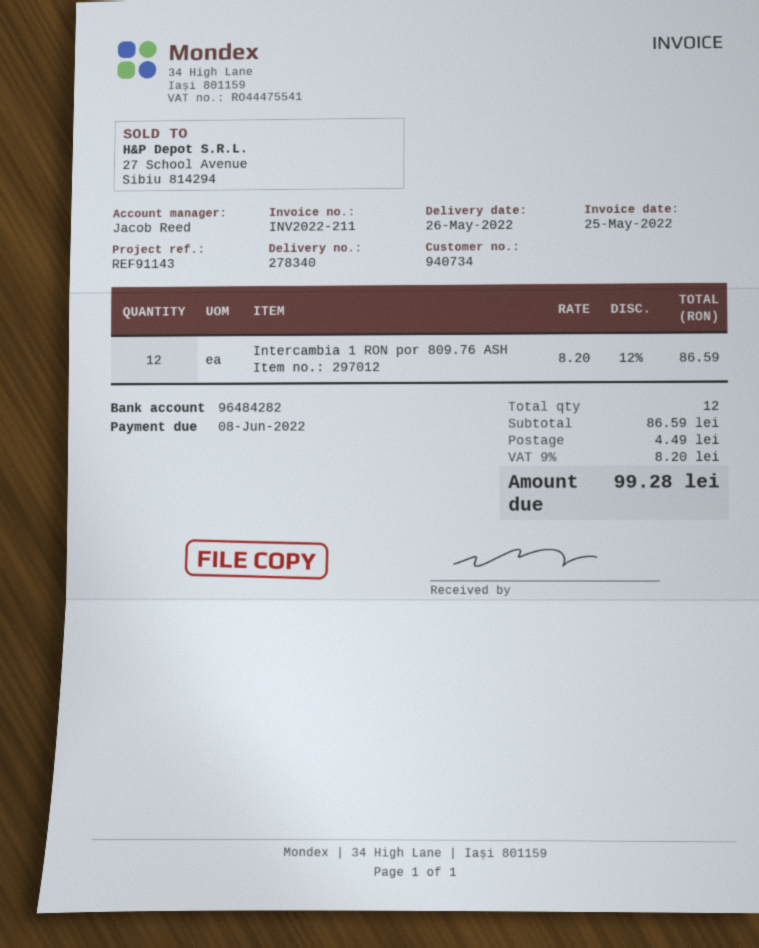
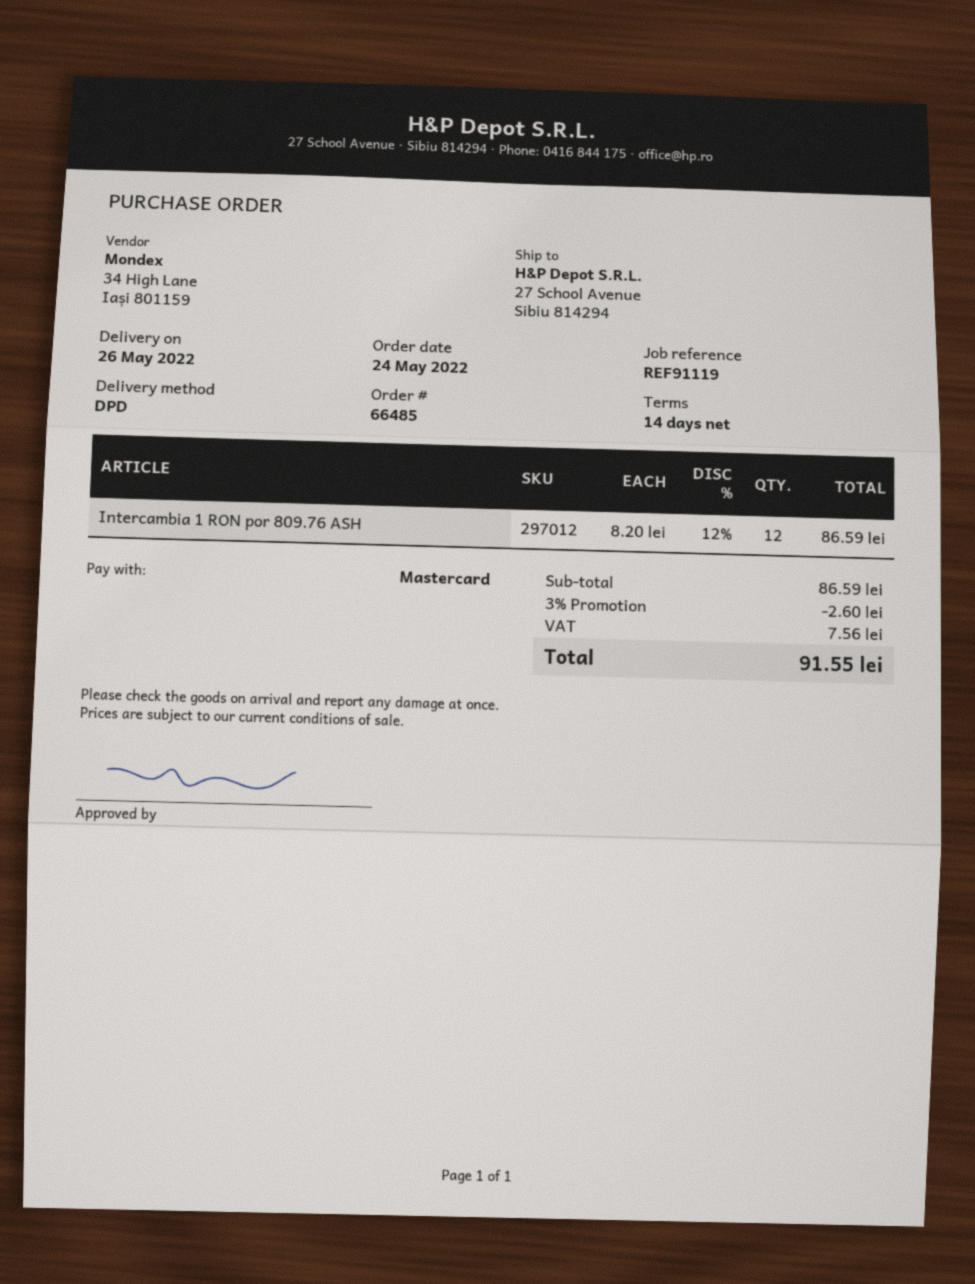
reference: REF91143 -> REF91119
discount: none -> 3% = 2.60
shipping: 4.49 -> none
tax: 8.20 -> 7.56
total: 99.28 -> 91.55

